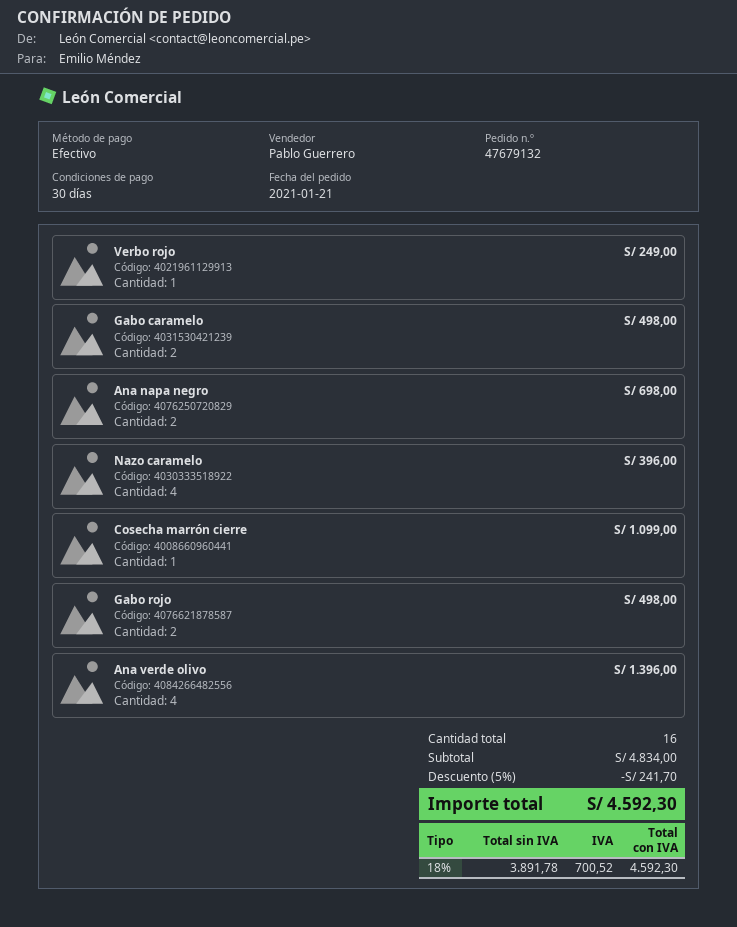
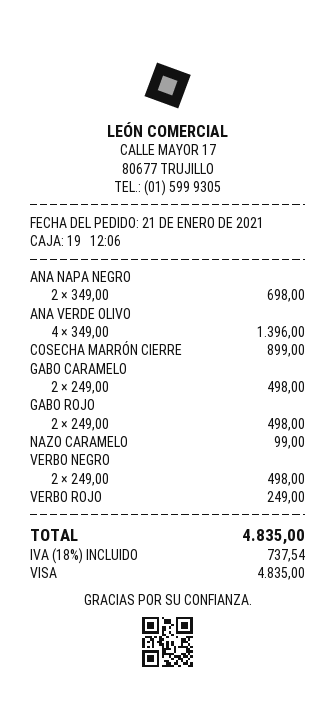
payment method: cash -> Visa
Nazo caramelo: 4 for 396.00 -> 1 for 99.00
Cosecha marrón cierre: 1 for 1099.00 -> 1 for 899.00
VERBO NEGRO: none -> 2 for 498.00
discount: 5% = 241.70 -> none
tax: 18% = 700.52 -> 18% = 737.54
total: 4592.30 -> 4835.00

